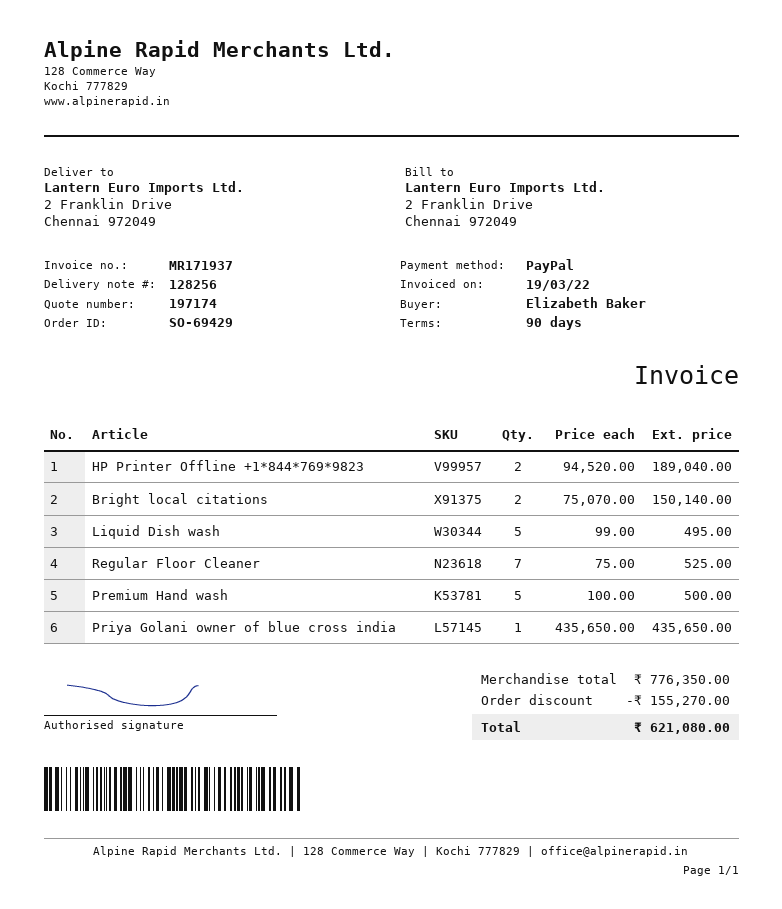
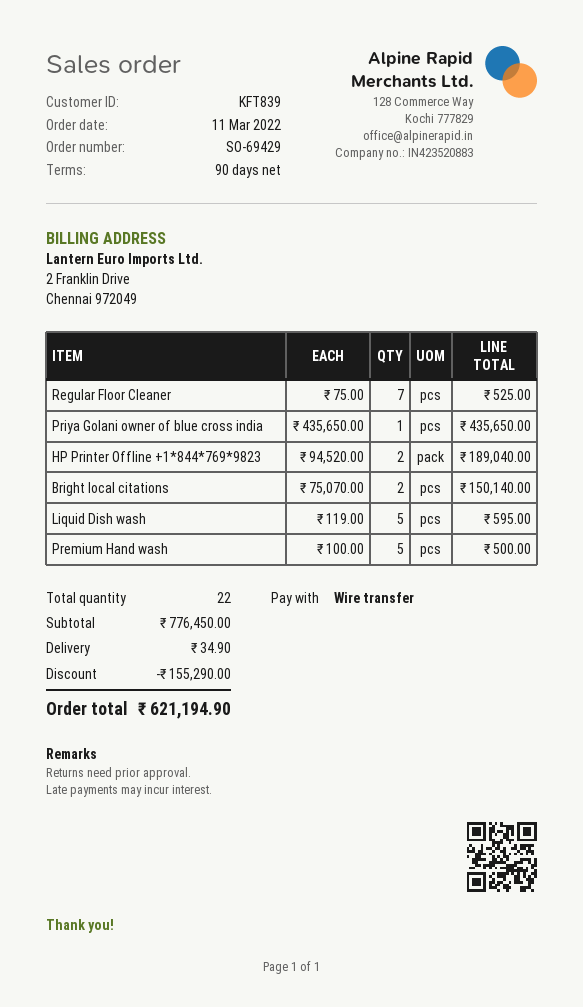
payment method: PayPal -> bank transfer
Liquid Dish wash: 5 x 99.00 = 495.00 -> 5 x 119.00 = 595.00
subtotal: 776350.00 -> 776450.00
discount: 155270.00 -> 155290.00
shipping: none -> 34.90
total: 621080.00 -> 621194.90

